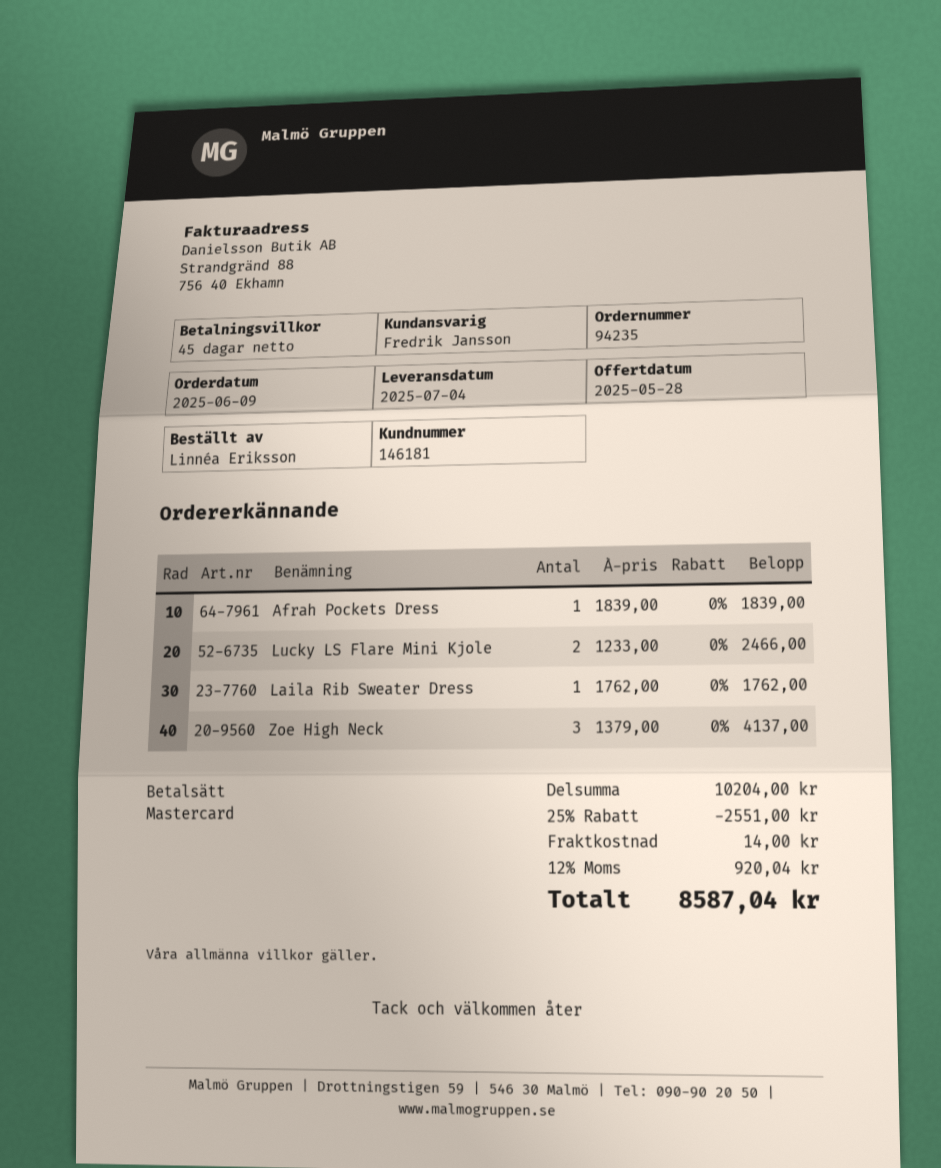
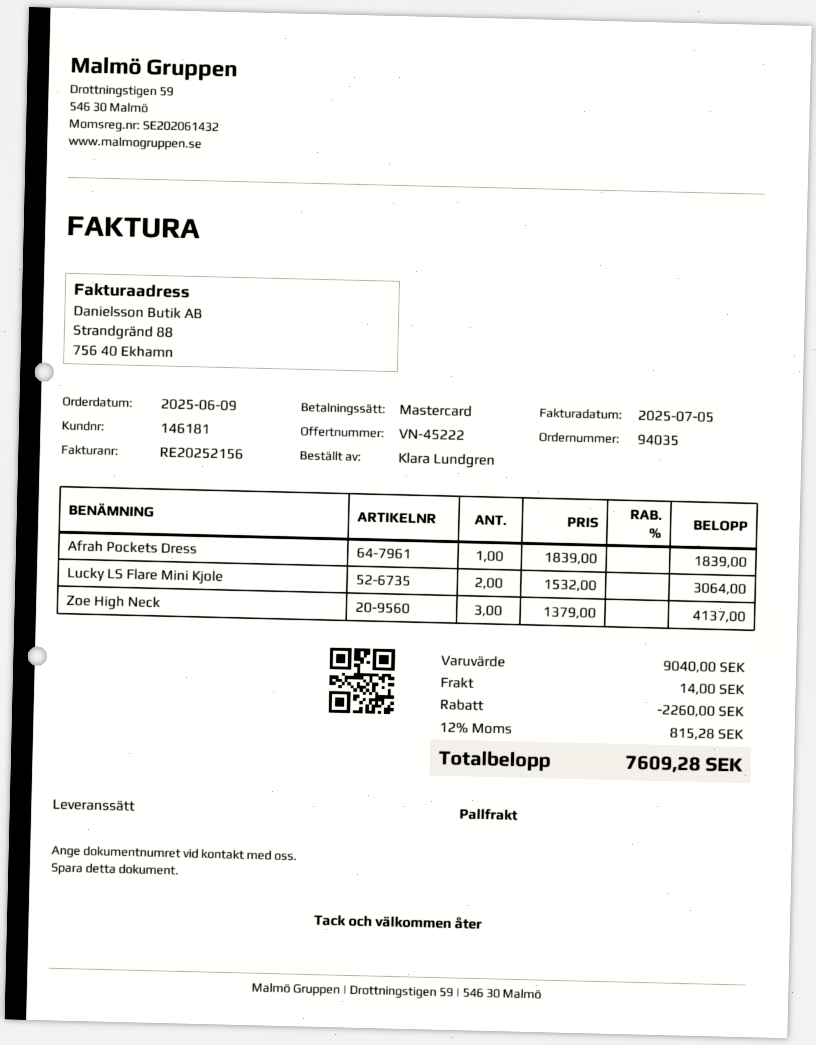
order number: 94235 -> 94035
ordered by: Linnéa Eriksson -> Klara Lundgren
Lucky LS Flare Mini Kjole: 2 x 1233.00 = 2466.00 -> 2 x 1532.00 = 3064.00
Laila Rib Sweater Dress: 1 x 1762.00 = 1762.00 -> none
subtotal: 10204.00 -> 9040.00
discount: 2551.00 -> 2260.00
tax: 12% = 920.04 -> 12% = 815.28
total: 8587.04 -> 7609.28

